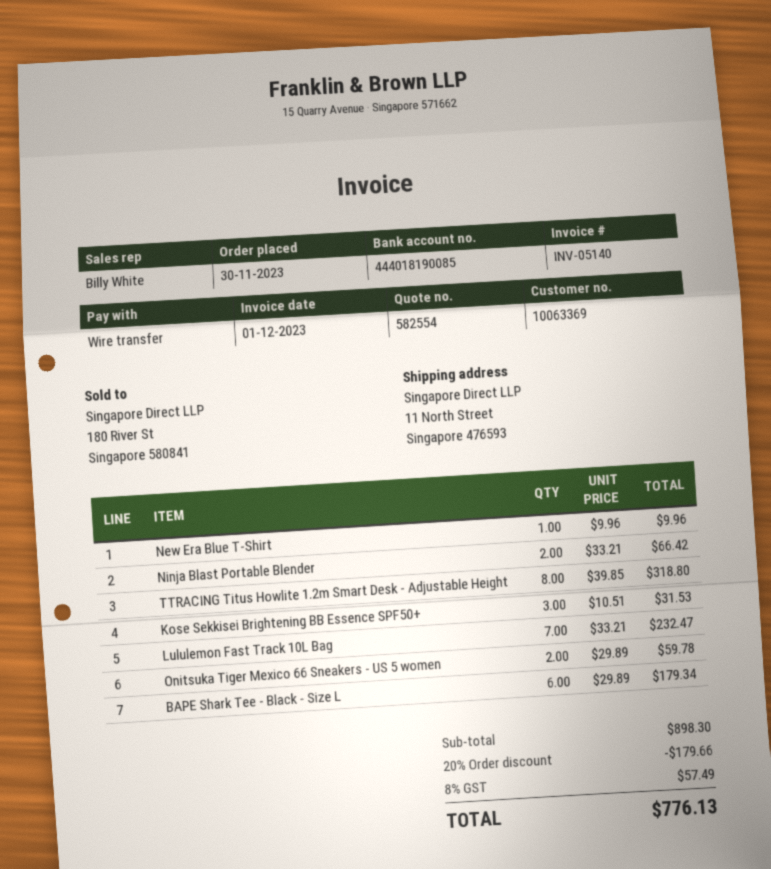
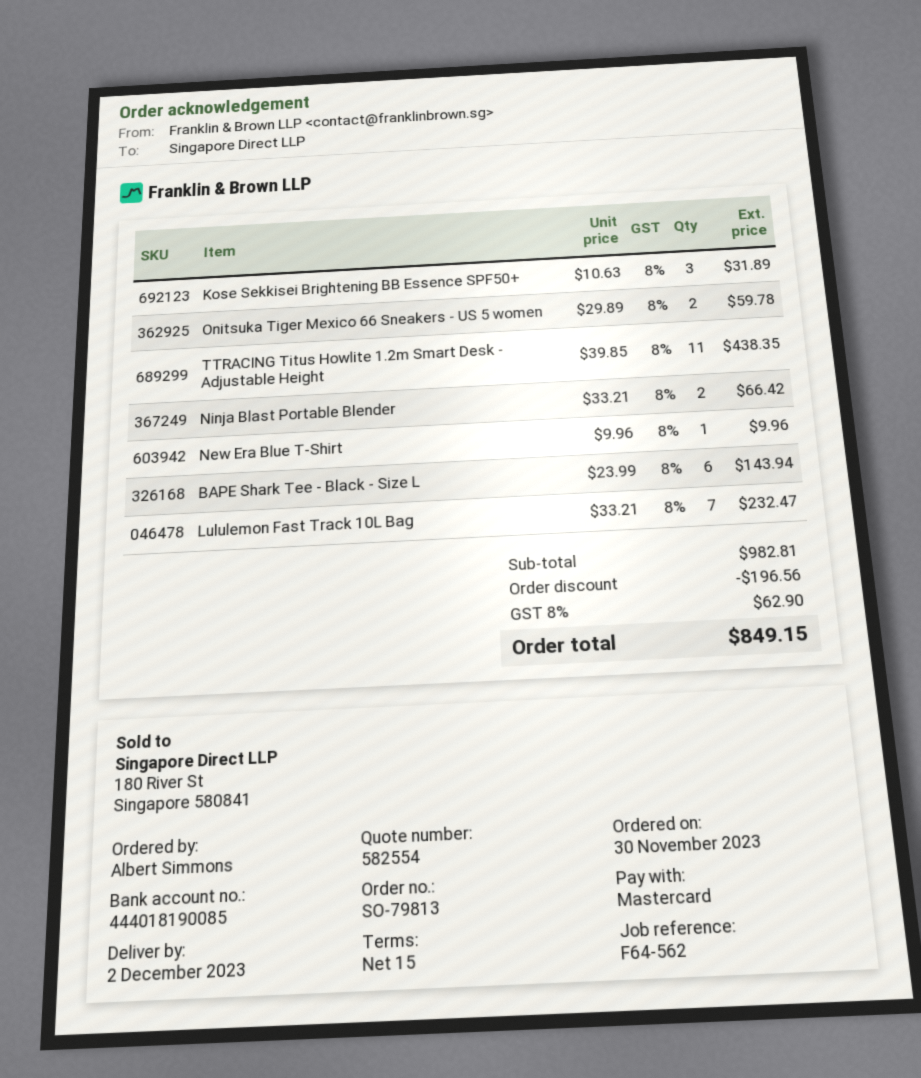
payment method: bank transfer -> Mastercard
TTRACING Titus Howlite 1.2m Smart Desk - Adjustable Height: 8 x 39.85 = 318.80 -> 11 x 39.85 = 438.35
Kose Sekkisei Brightening BB Essence SPF50+: 3 x 10.51 = 31.53 -> 3 x 10.63 = 31.89
BAPE Shark Tee - Black - Size L: 6 x 29.89 = 179.34 -> 6 x 23.99 = 143.94
subtotal: 898.30 -> 982.81
discount: 179.66 -> 196.56
tax: 8% = 57.49 -> 8% = 62.90
total: 776.13 -> 849.15

